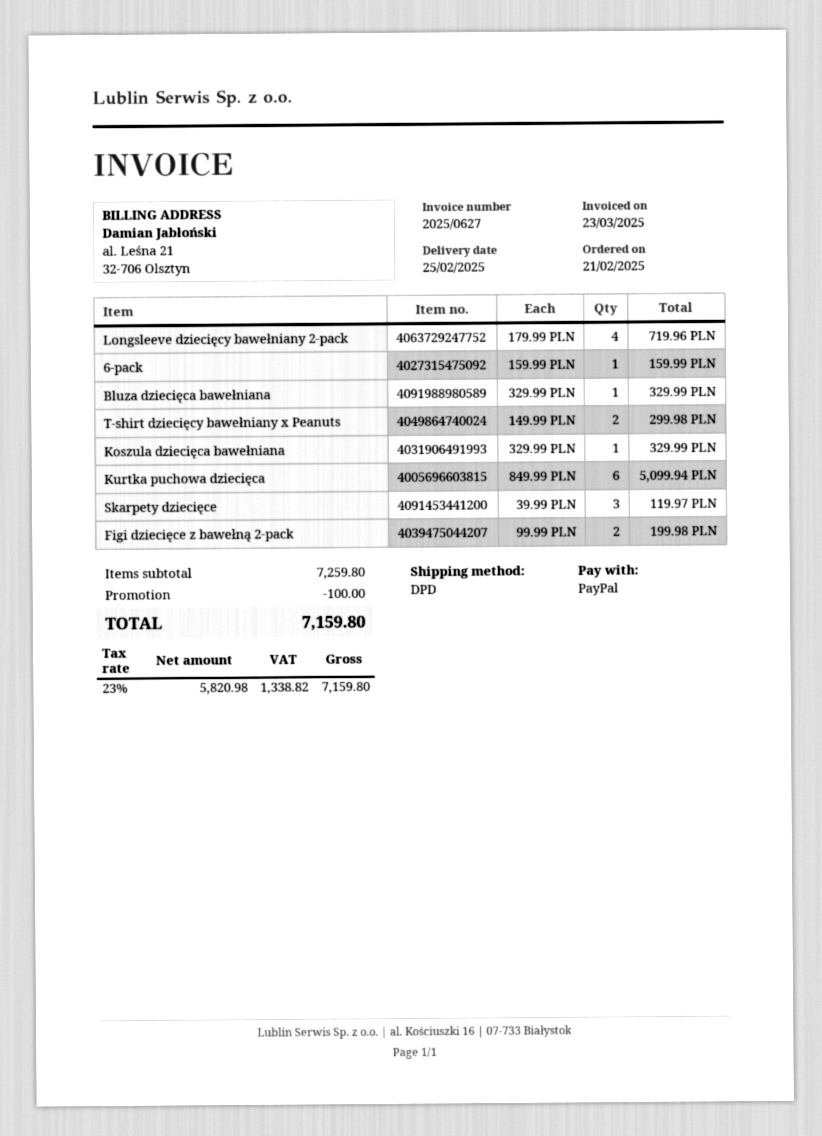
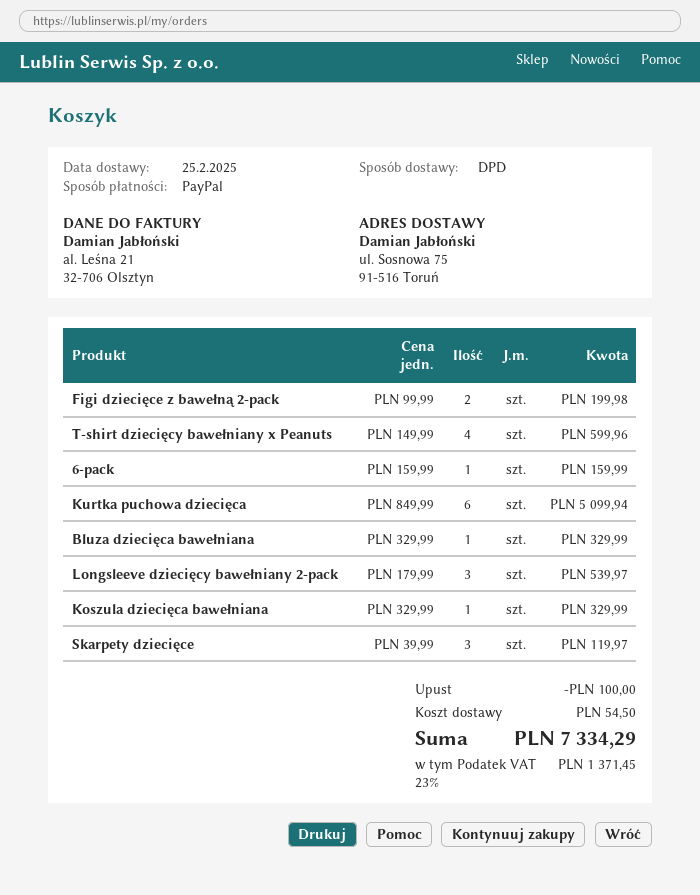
Longsleeve dziecięcy bawełniany 2-pack: 4 x 179.99 = 719.96 -> 3 x 179.99 = 539.97
T-shirt dziecięcy bawełniany x Peanuts: 2 x 149.99 = 299.98 -> 4 x 149.99 = 599.96
shipping: none -> 54.50
tax: 23% = 1338.82 -> 23% = 1371.45
total: 7159.80 -> 7334.29

